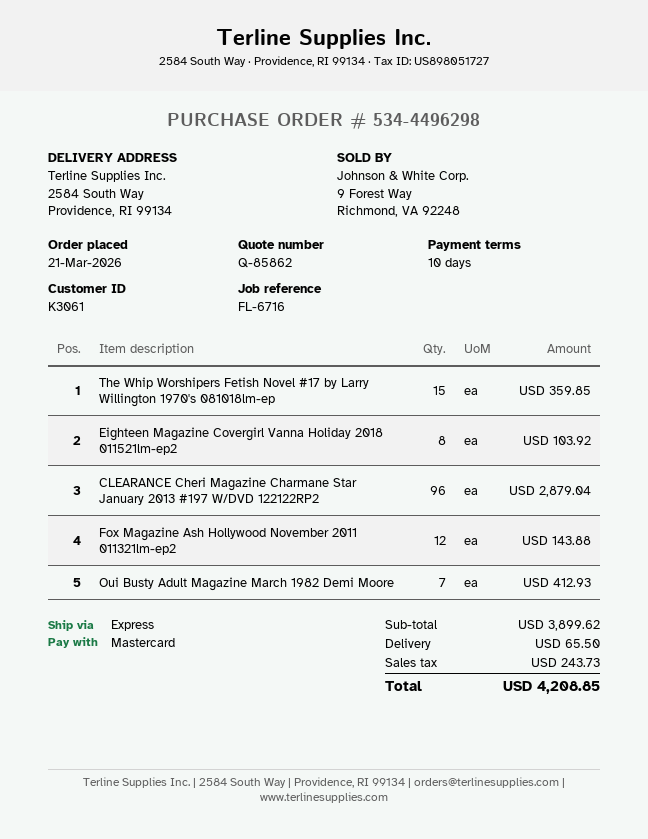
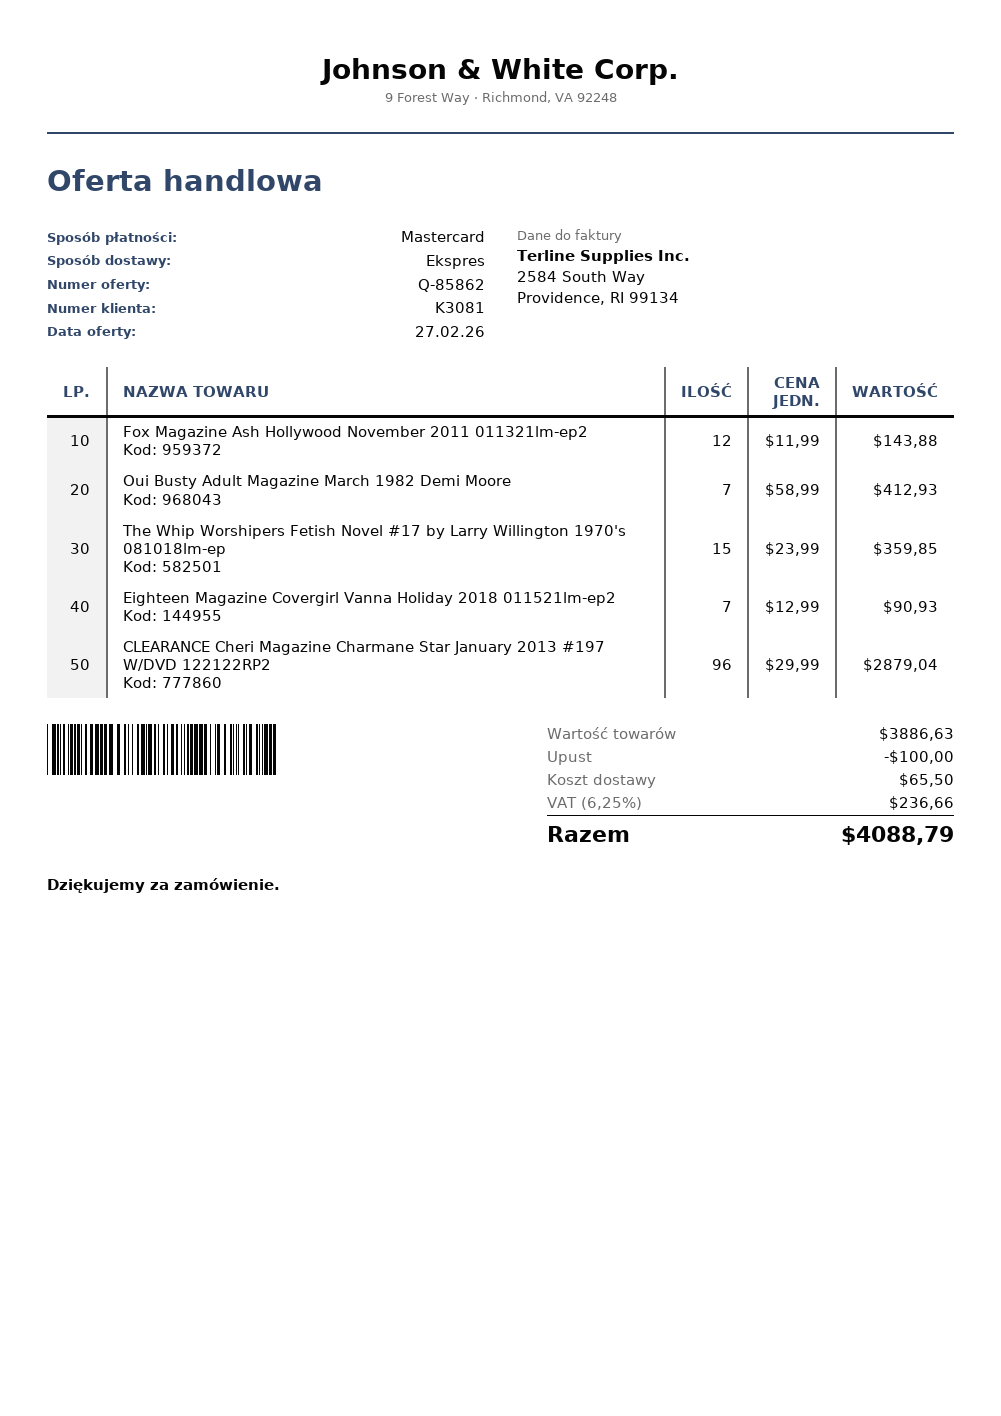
customer number: K3061 -> K3081
Eighteen Magazine Covergirl Vanna Holiday 2018 011521lm-ep2: 8 for 103.92 -> 7 for 90.93
subtotal: 3899.62 -> 3886.63
discount: none -> 100.00
tax: 243.73 -> 236.66
total: 4208.85 -> 4088.79

